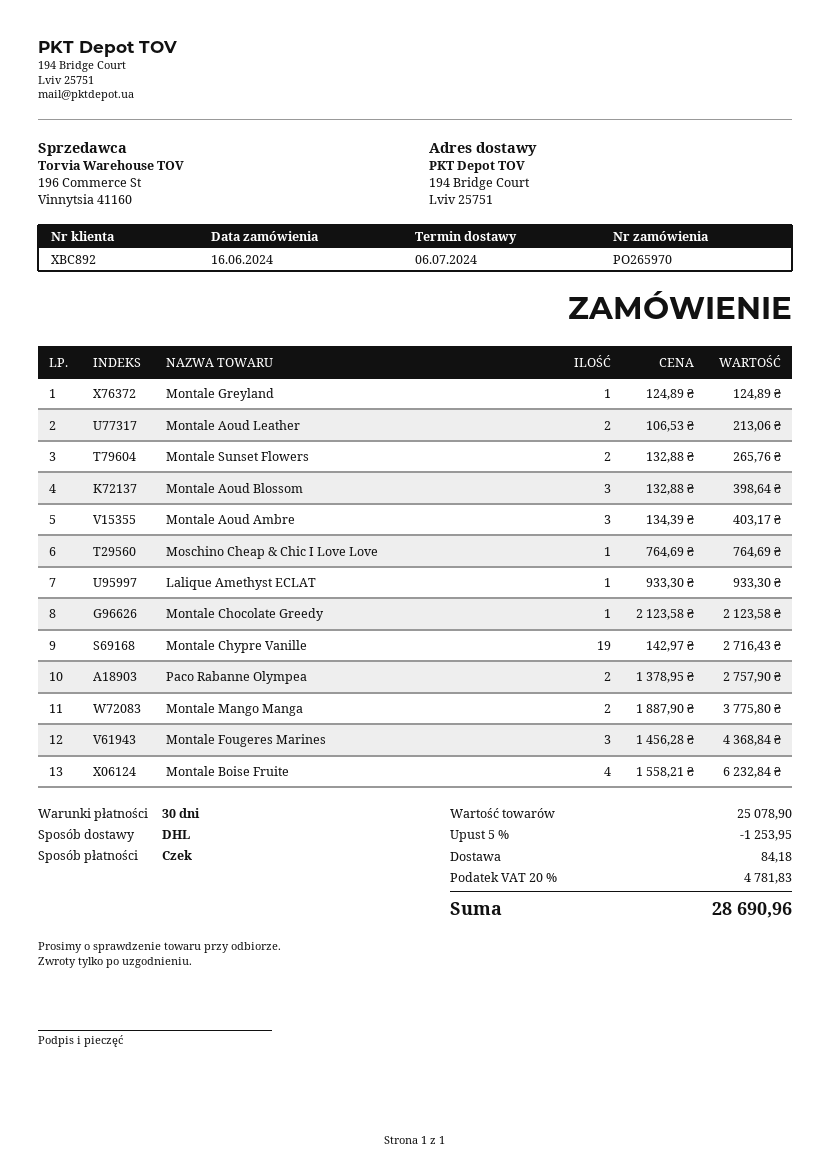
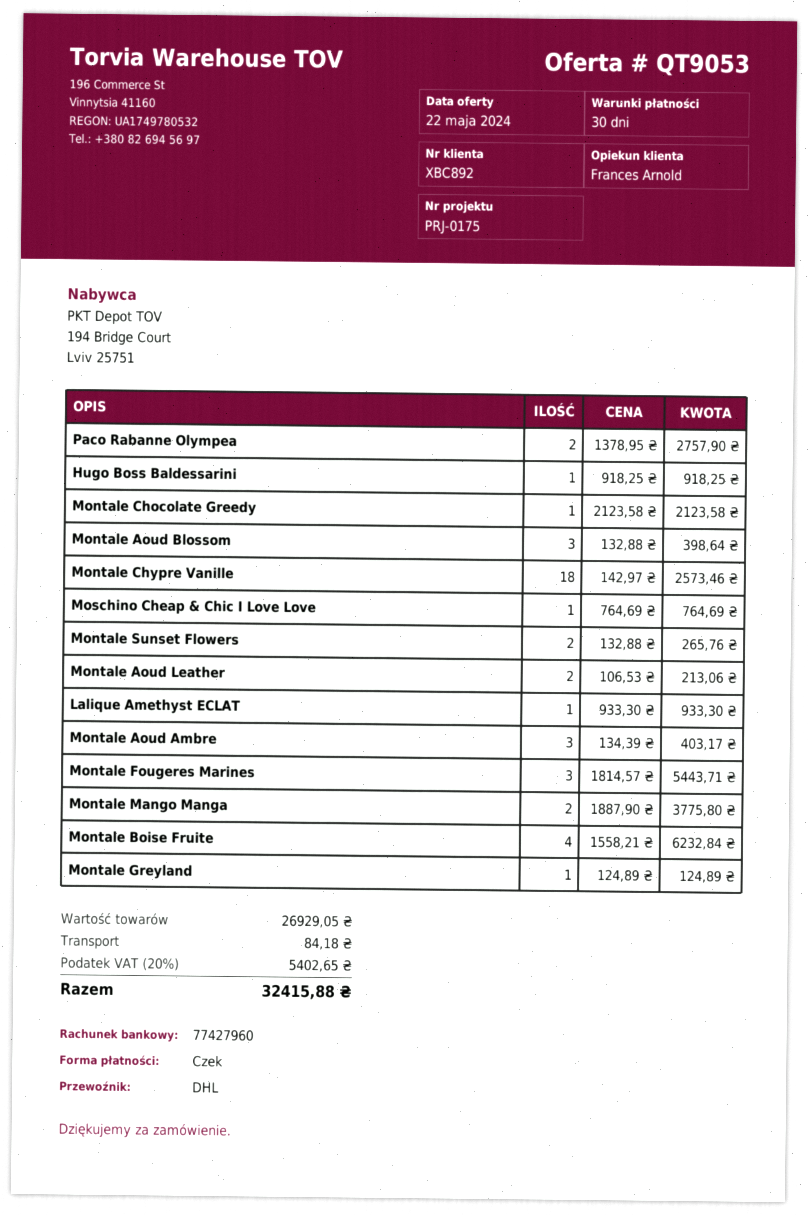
Montale Chypre Vanille: 19 x 142.97 = 2716.43 -> 18 x 142.97 = 2573.46
Montale Fougeres Marines: 3 x 1456.28 = 4368.84 -> 3 x 1814.57 = 5443.71
Hugo Boss Baldessarini: none -> 1 x 918.25 = 918.25
subtotal: 25078.90 -> 26929.05
discount: 5% = 1253.95 -> none
tax: 20% = 4781.83 -> 20% = 5402.65
total: 28690.96 -> 32415.88

